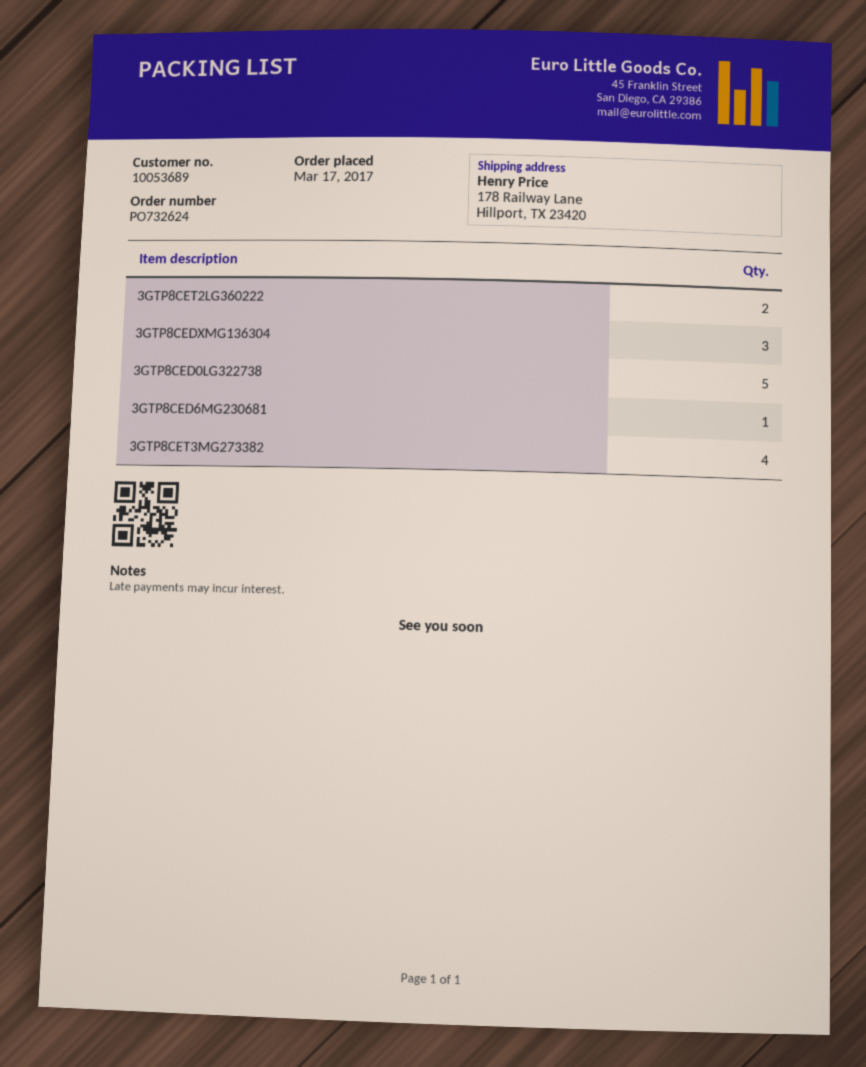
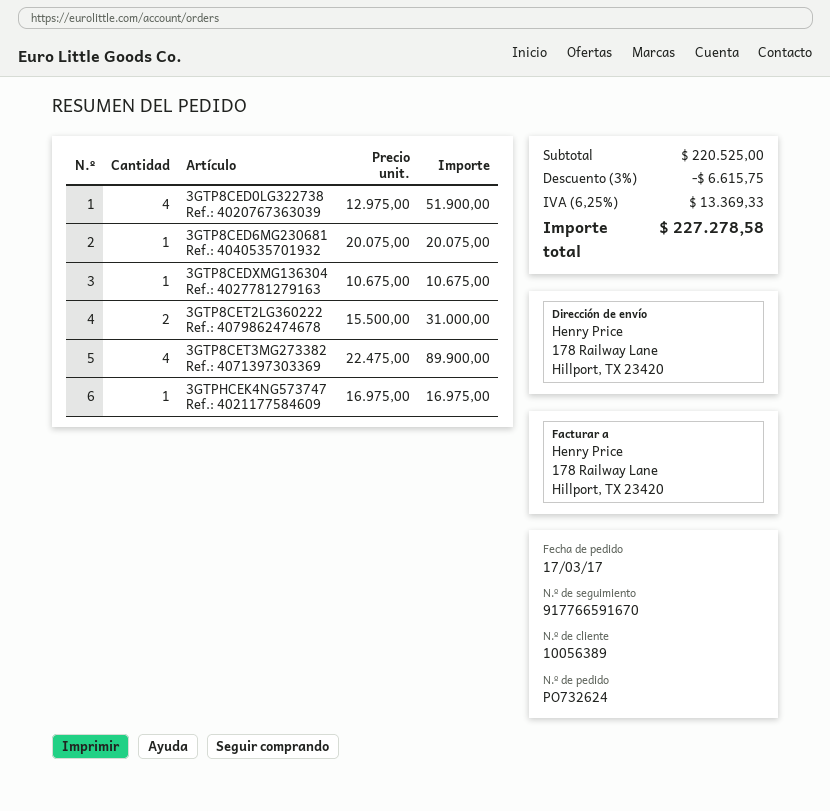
customer number: 10053689 -> 10056389
3GTP8CEDXMG136304: 3 -> 1
3GTP8CED0LG322738: 5 -> 4
3GTPHCEK4NG573747: none -> 1

